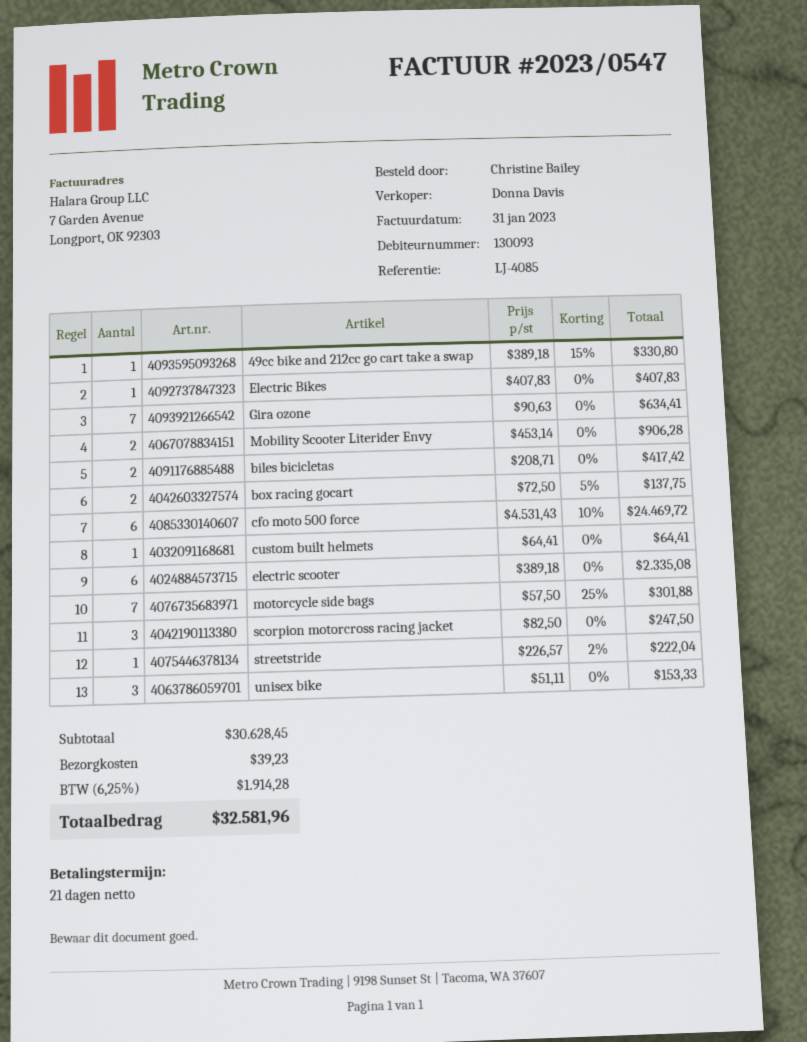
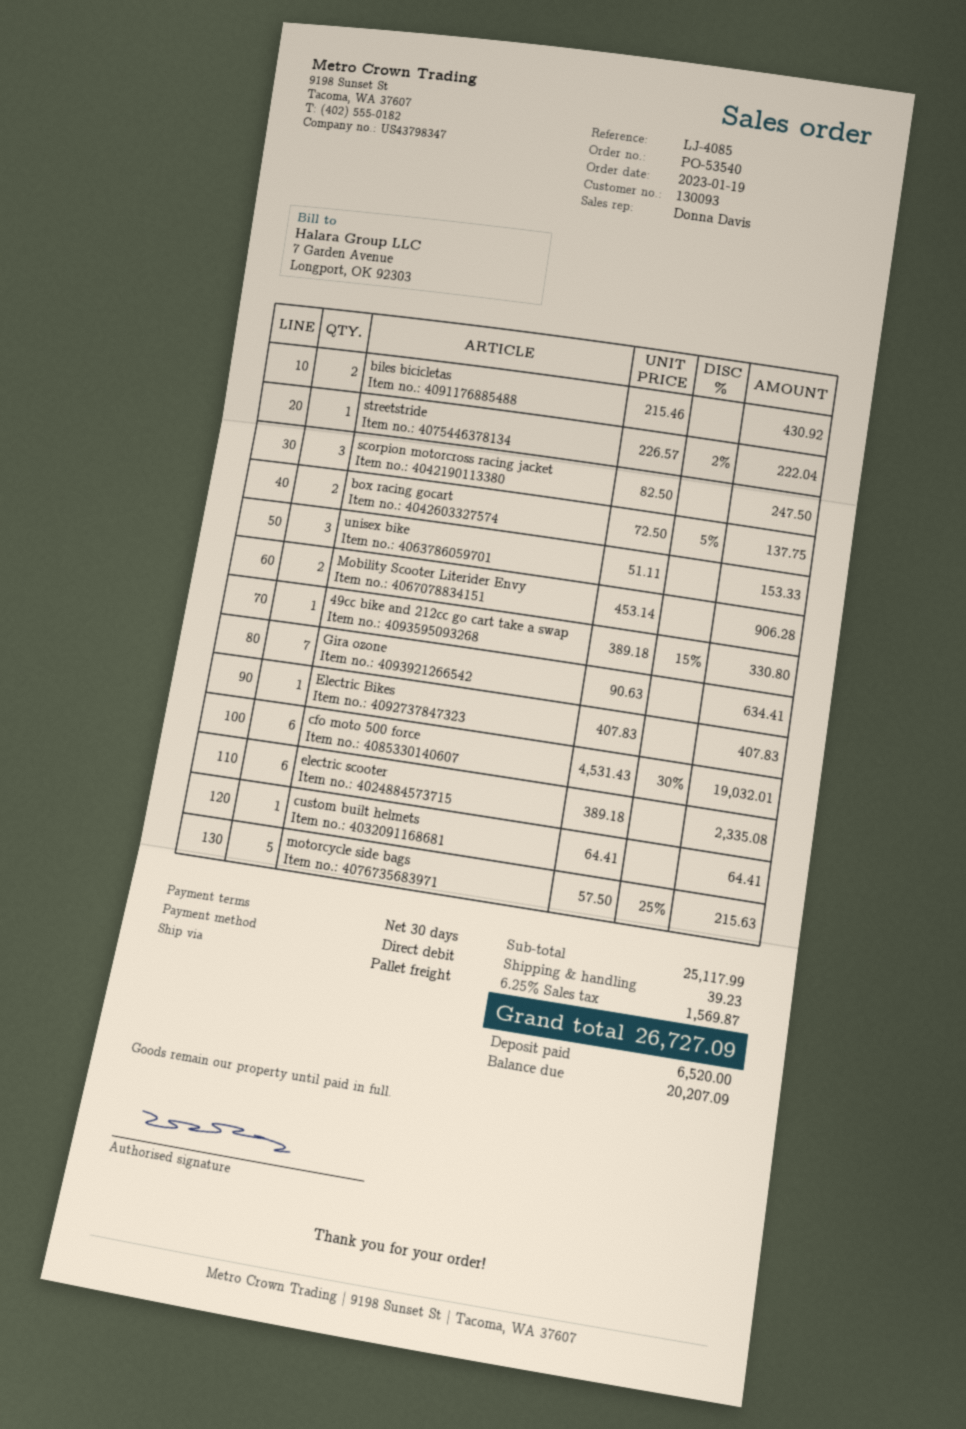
payment terms: 21 days -> 30 days
biles bicicletas: 2 x 208.71 = 417.42 -> 2 x 215.46 = 430.92
cfo moto 500 force: 6 x 4531.43 - 10% = 24469.72 -> 6 x 4531.43 - 30% = 19032.01
motorcycle side bags: 7 x 57.50 - 25% = 301.88 -> 5 x 57.50 - 25% = 215.63
subtotal: 30628.45 -> 25117.99
tax: 6.25% = 1914.28 -> 6.25% = 1569.87
total: 32581.96 -> 26727.09

